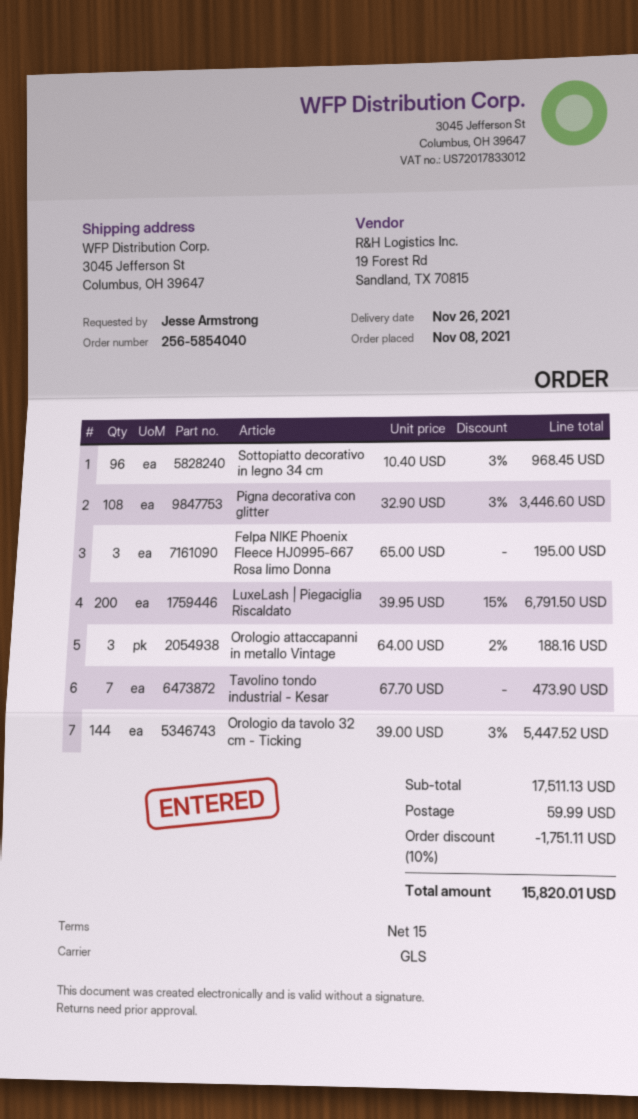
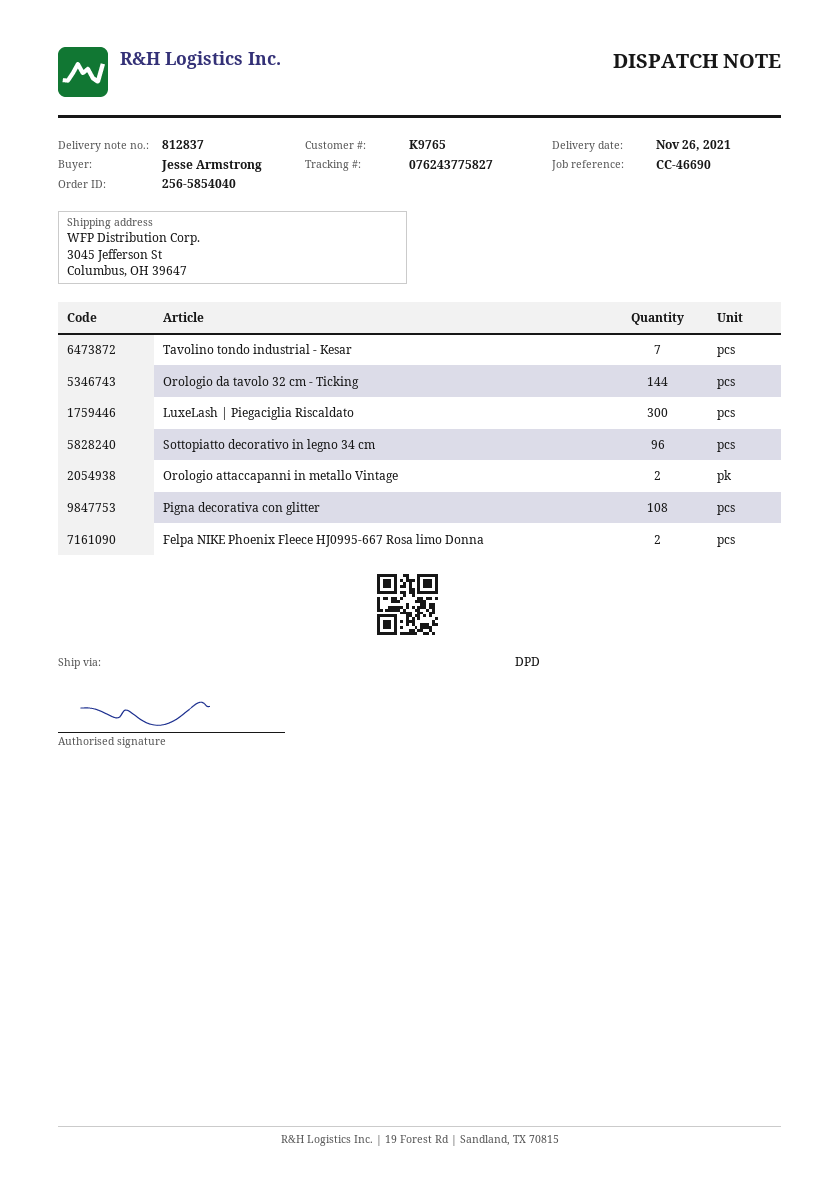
shipping method: GLS -> DPD
Felpa NIKE Phoenix Fleece HJ0995-667 Rosa limo Donna: 3 -> 2
LuxeLash | Piegaciglia Riscaldato: 200 -> 300
Orologio attaccapanni in metallo Vintage: 3 -> 2

